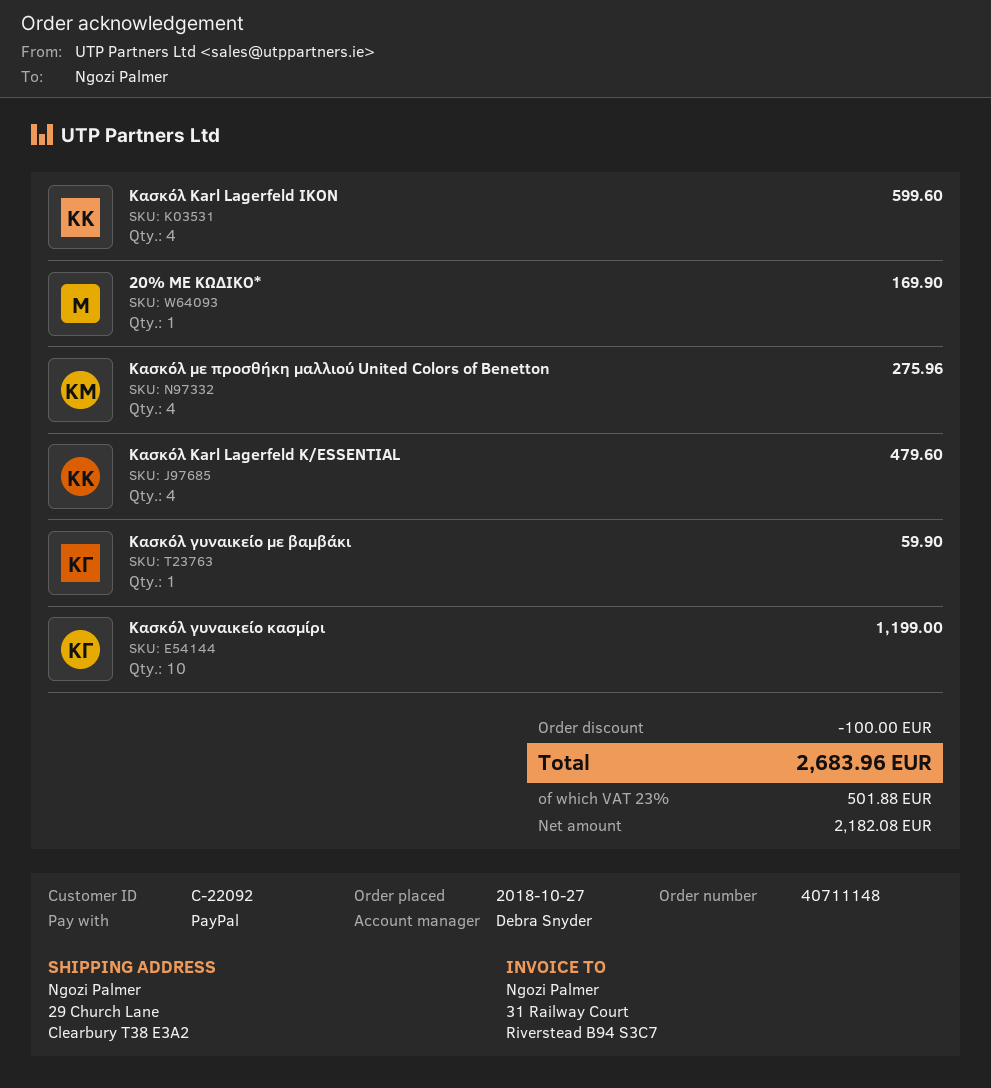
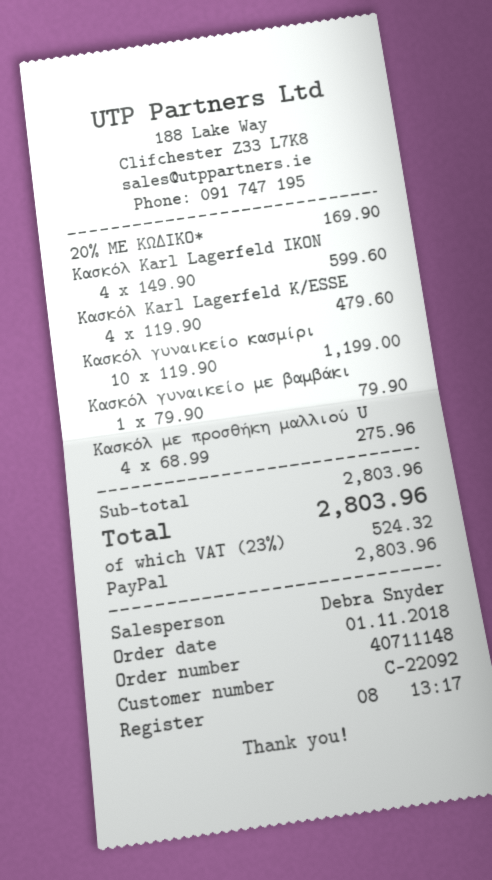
order date: 2018-10-27 -> 2018-11-01
Κασκόλ γυναικείο με βαμβάκι: 1 for 59.90 -> 1 for 79.90
discount: 100.00 -> none
tax: 23% = 501.88 -> 23% = 524.32
total: 2683.96 -> 2803.96

